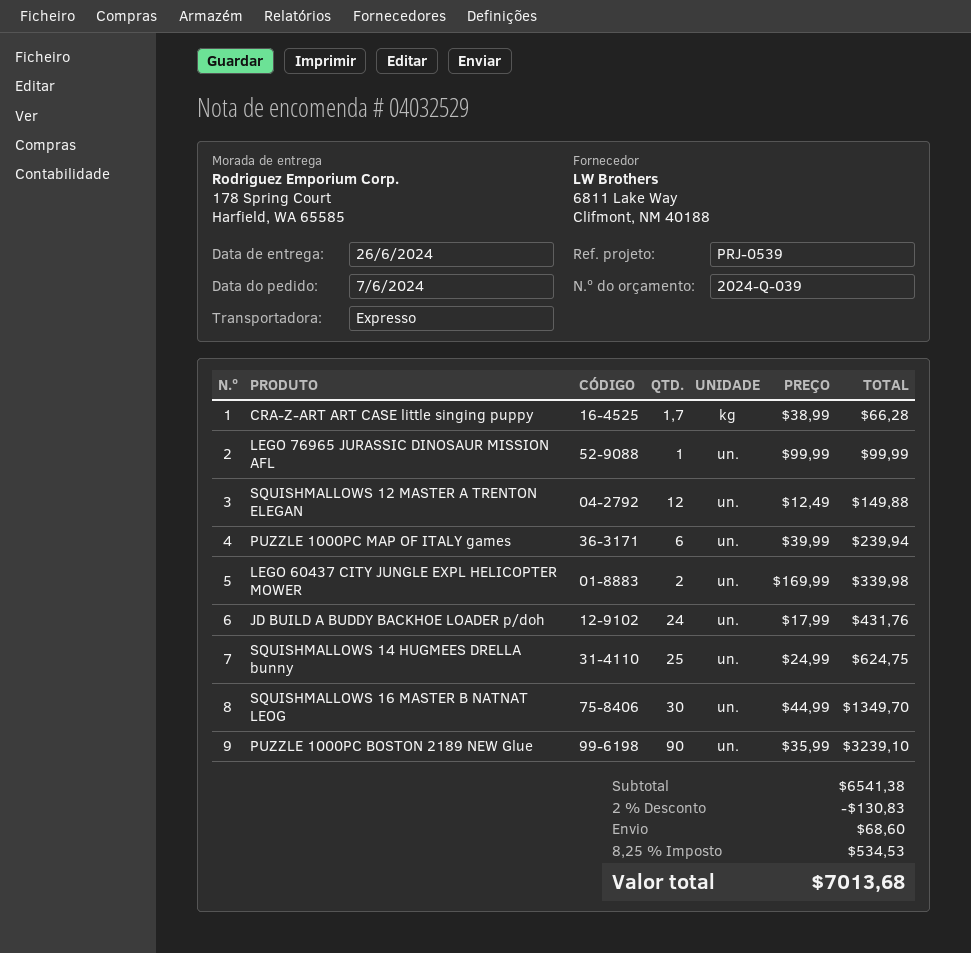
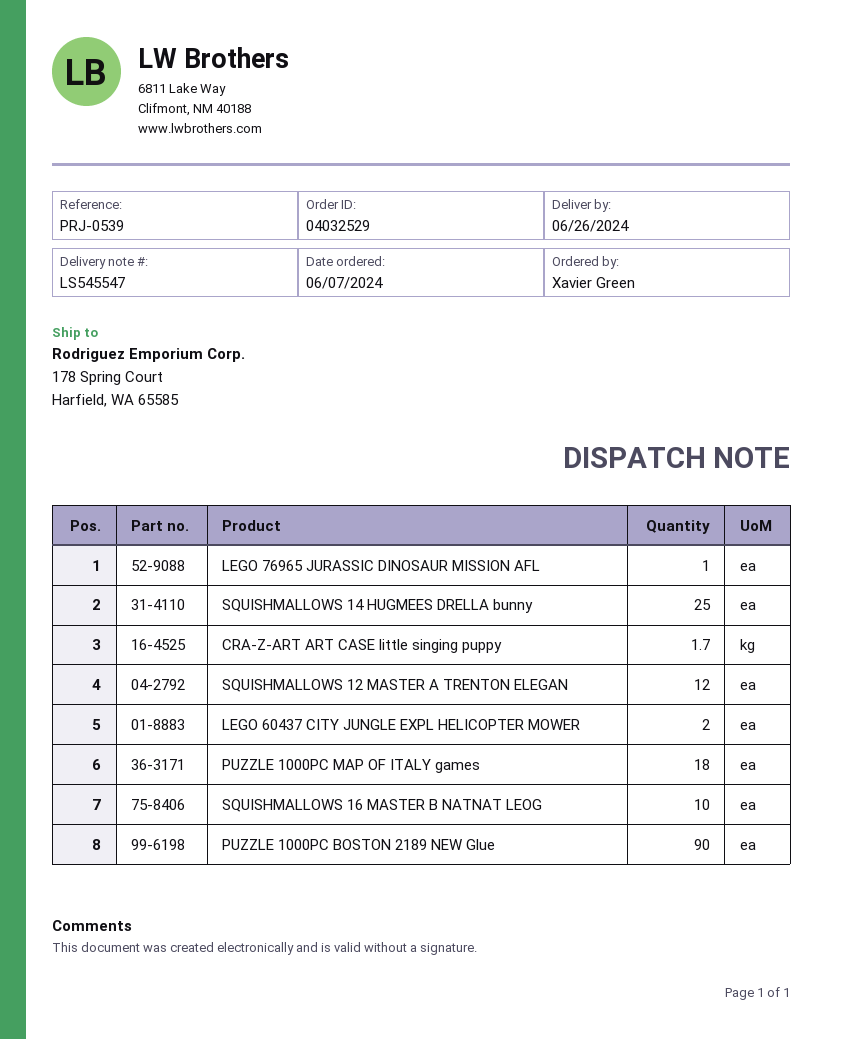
PUZZLE 1000PC MAP OF ITALY games: 6 -> 18
JD BUILD A BUDDY BACKHOE LOADER p/doh: 24 -> none
SQUISHMALLOWS 16 MASTER B NATNAT LEOG: 30 -> 10

